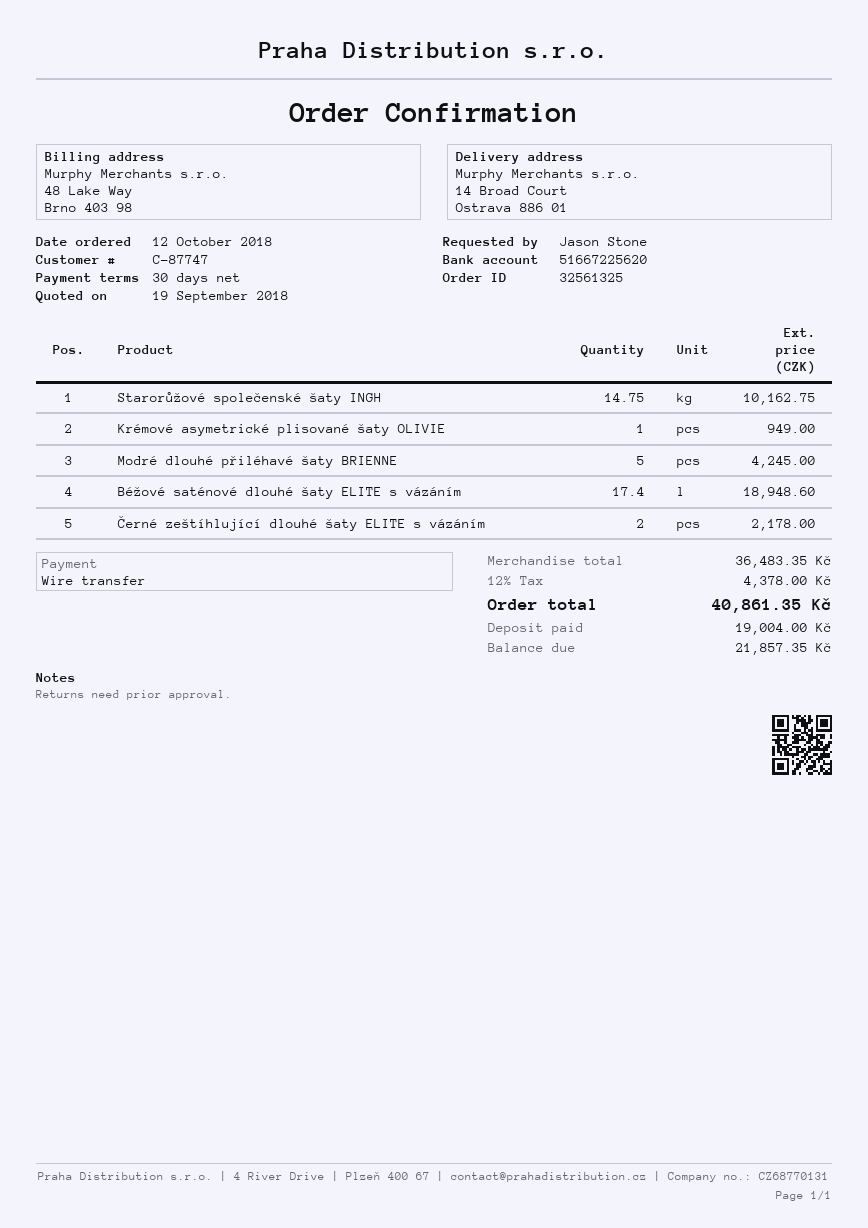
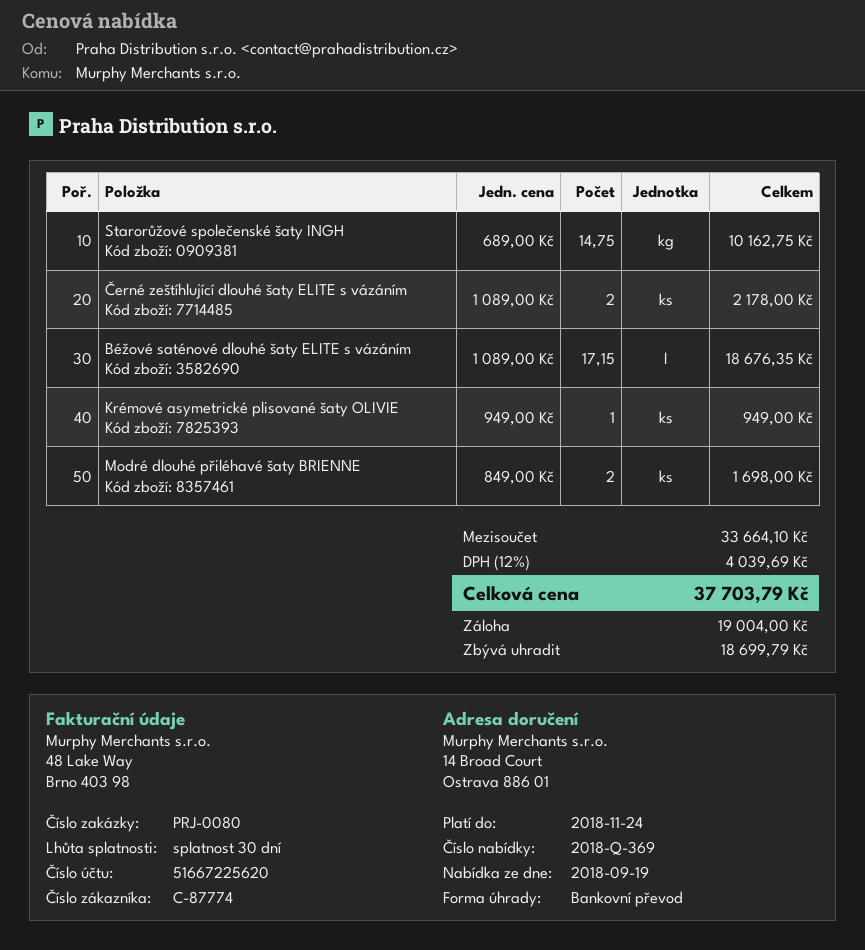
customer number: C-87747 -> C-87774
Modré dlouhé přiléhavé šaty BRIENNE: 5 for 4245.00 -> 2 for 1698.00
Béžové saténové dlouhé šaty ELITE s vázáním: 17.4 for 18948.60 -> 17.15 for 18676.35
subtotal: 36483.35 -> 33664.10
tax: 12% = 4378.00 -> 12% = 4039.69
total: 40861.35 -> 37703.79
balance: 21857.35 -> 18699.79

